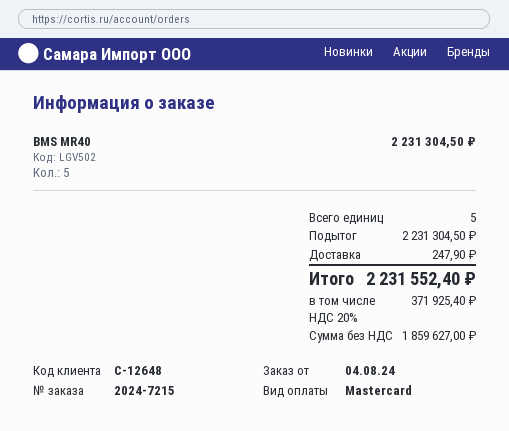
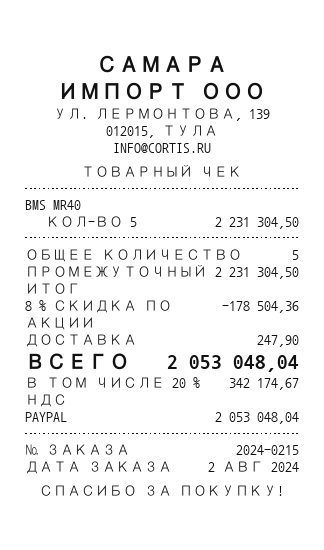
order number: 2024-7215 -> 2024-0215
order date: 2024-08-04 -> 2024-08-02
payment method: Mastercard -> PayPal
discount: none -> 8% = 178504.36
tax: 20% = 371925.40 -> 20% = 342174.67
total: 2231552.40 -> 2053048.04

